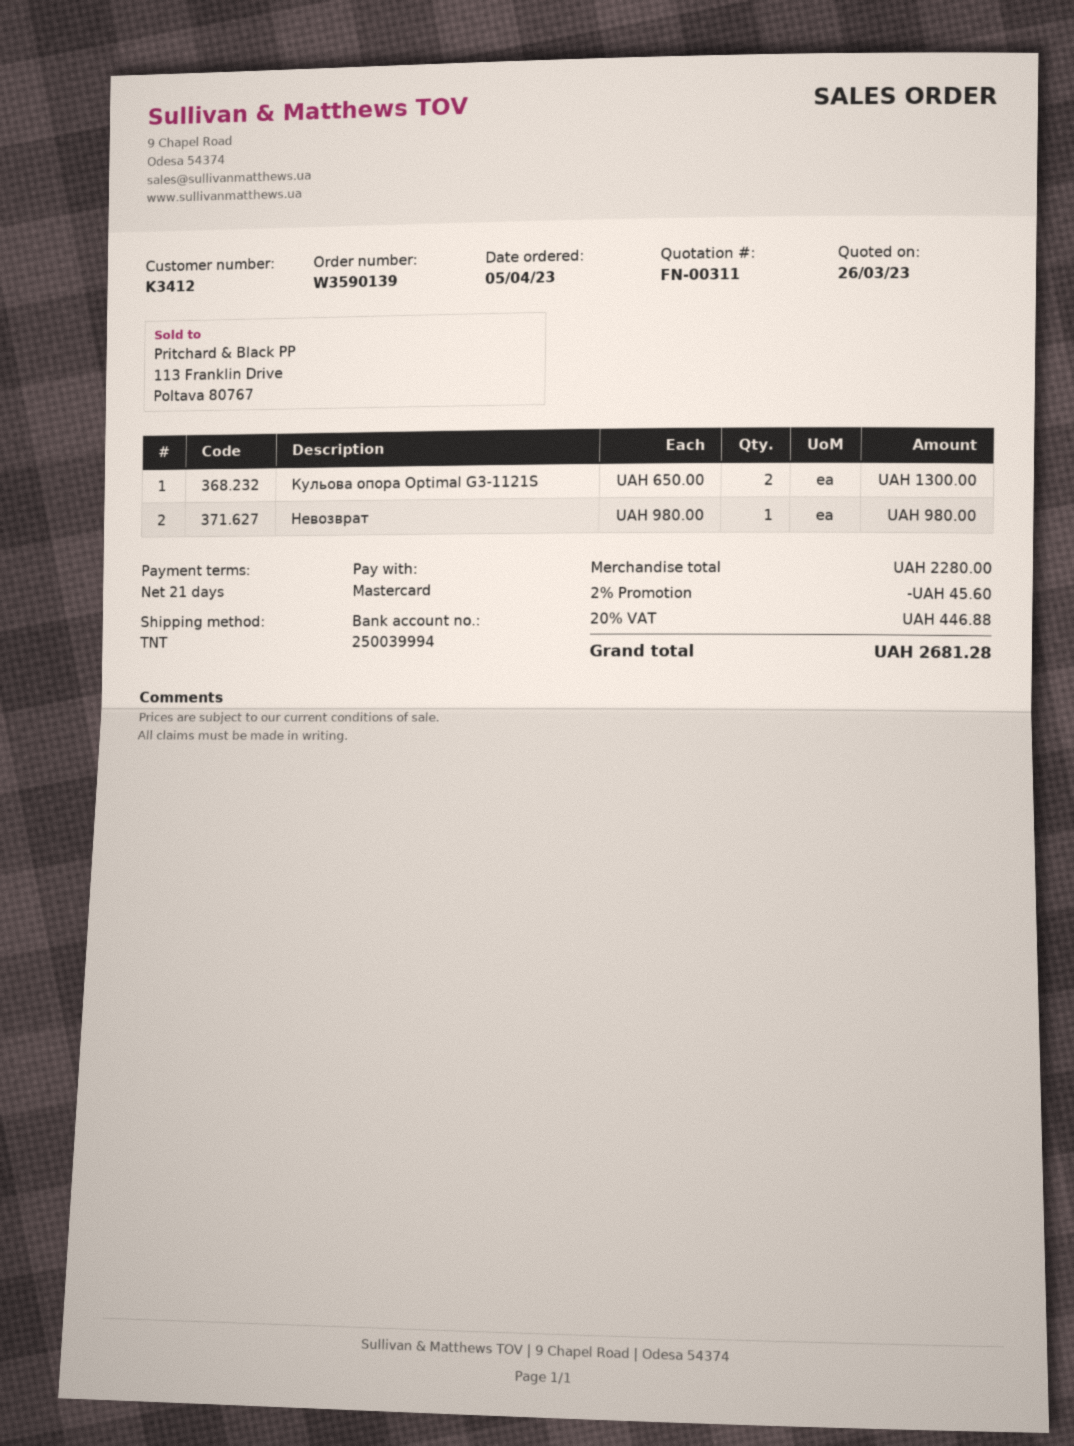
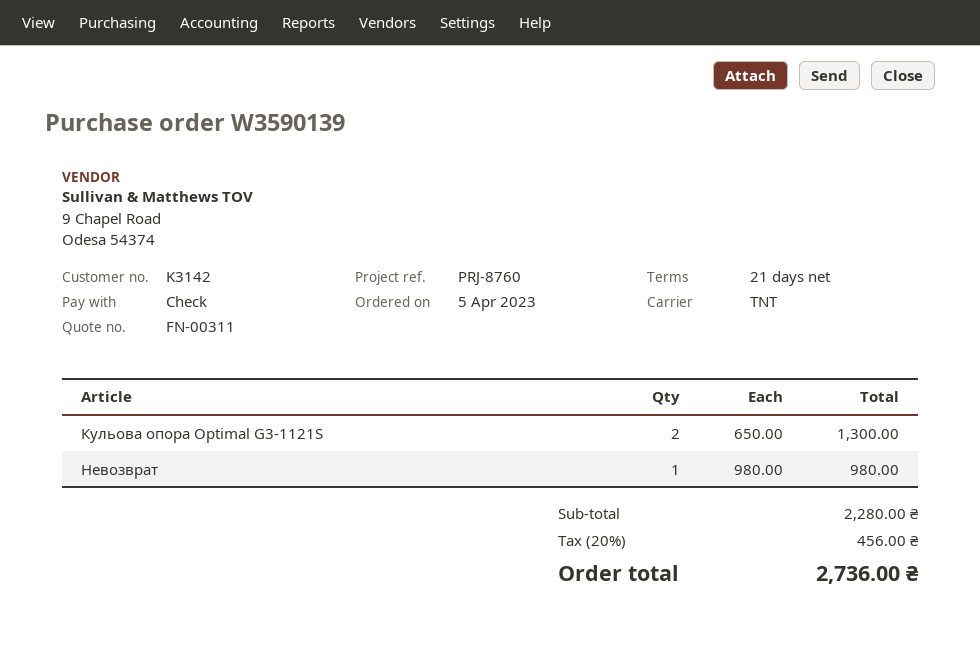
customer number: K3412 -> K3142
payment method: Mastercard -> cheque
discount: 2% = 45.60 -> none
tax: 20% = 446.88 -> 20% = 456.00
total: 2681.28 -> 2736.00

